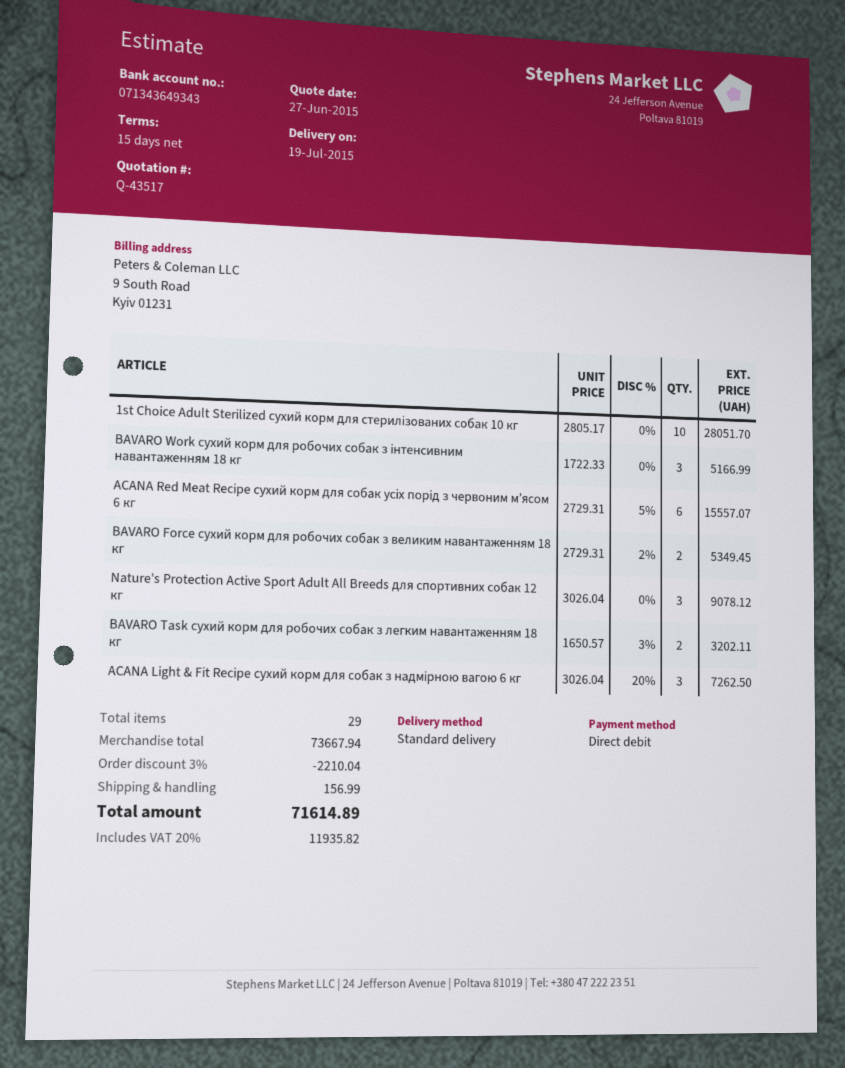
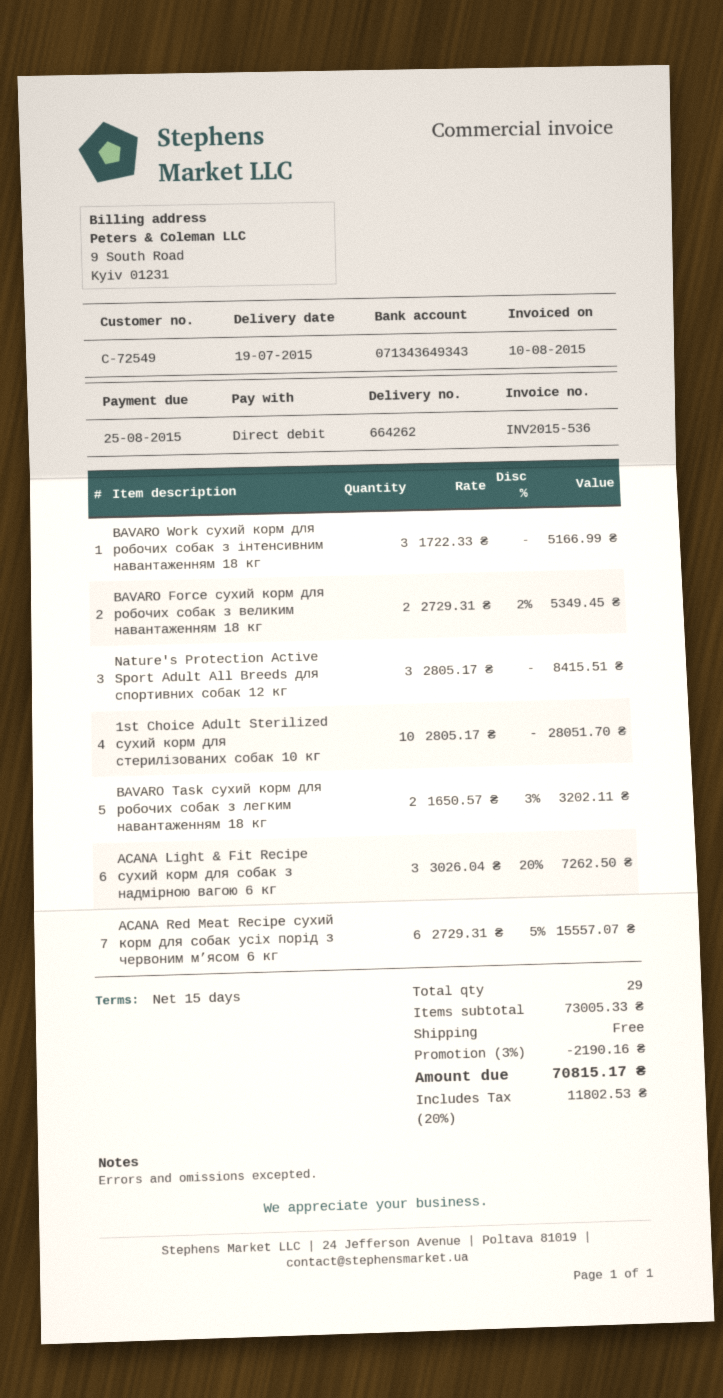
Nature's Protection Active Sport Adult All Breeds для спортивних собак 12 кг: 3 x 3026.04 = 9078.12 -> 3 x 2805.17 = 8415.51
subtotal: 73667.94 -> 73005.33
discount: 3% = 2210.04 -> 3% = 2190.16
shipping: 156.99 -> 0.00
tax: 20% = 11935.82 -> 20% = 11802.53
total: 71614.89 -> 70815.17

